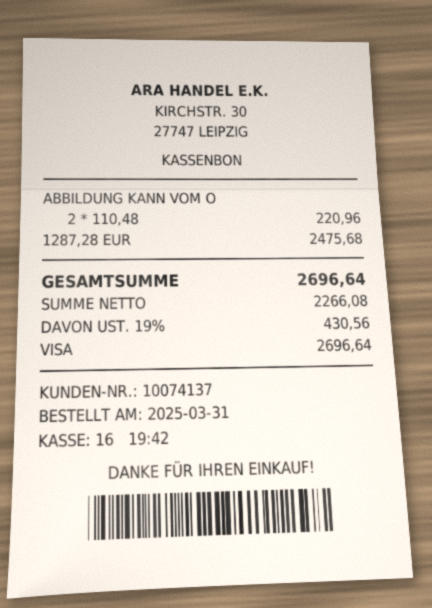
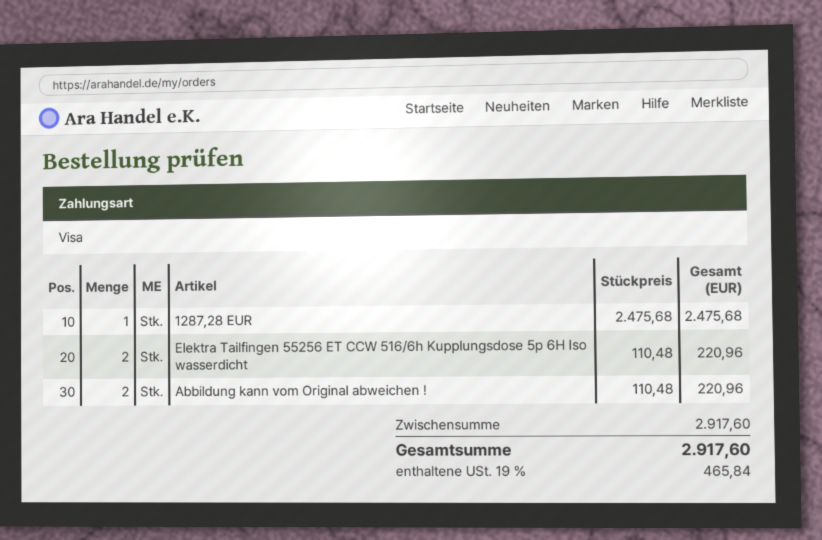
Elektra Tailfingen 55256 ET CCW 516/6h Kupplungsdose 5p 6H Iso wasserdicht: none -> 2 x 110.48 = 220.96
tax: 19% = 430.56 -> 19% = 465.84
total: 2696.64 -> 2917.60

